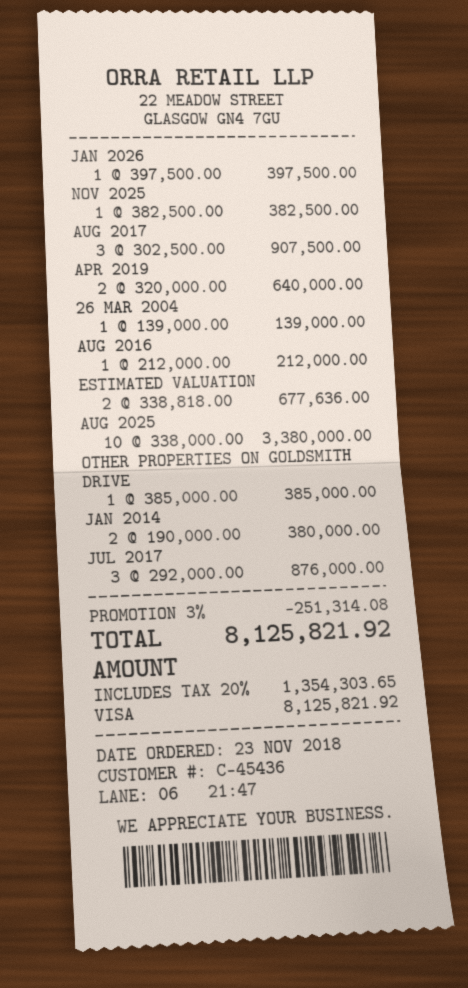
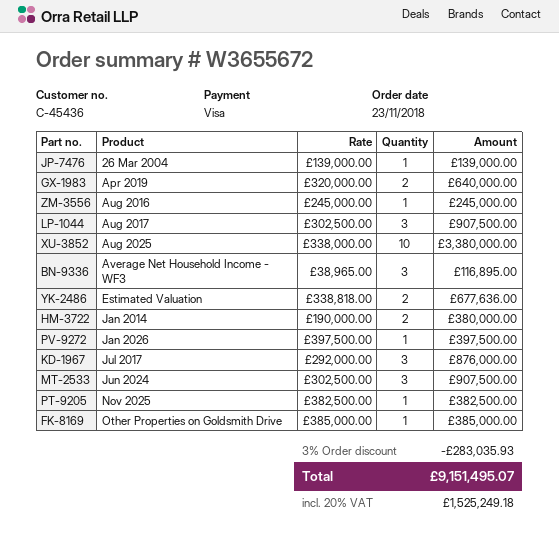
AUG 2016: 1 x 212000.00 = 212000.00 -> 1 x 245000.00 = 245000.00
Average Net Household Income - WF3: none -> 3 x 38965.00 = 116895.00
Jun 2024: none -> 3 x 302500.00 = 907500.00
discount: 3% = 251314.08 -> 3% = 283035.93
tax: 20% = 1354303.65 -> 20% = 1525249.18
total: 8125821.92 -> 9151495.07

